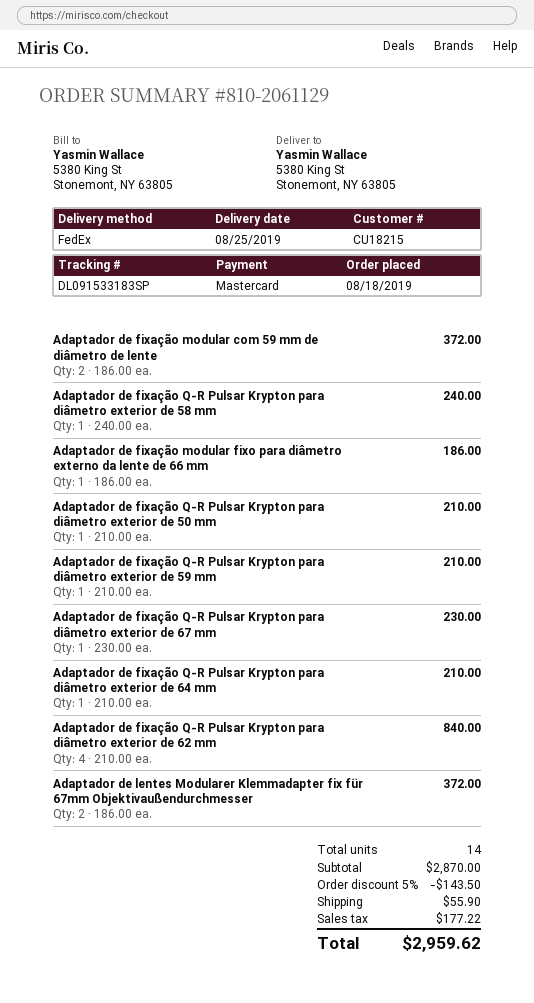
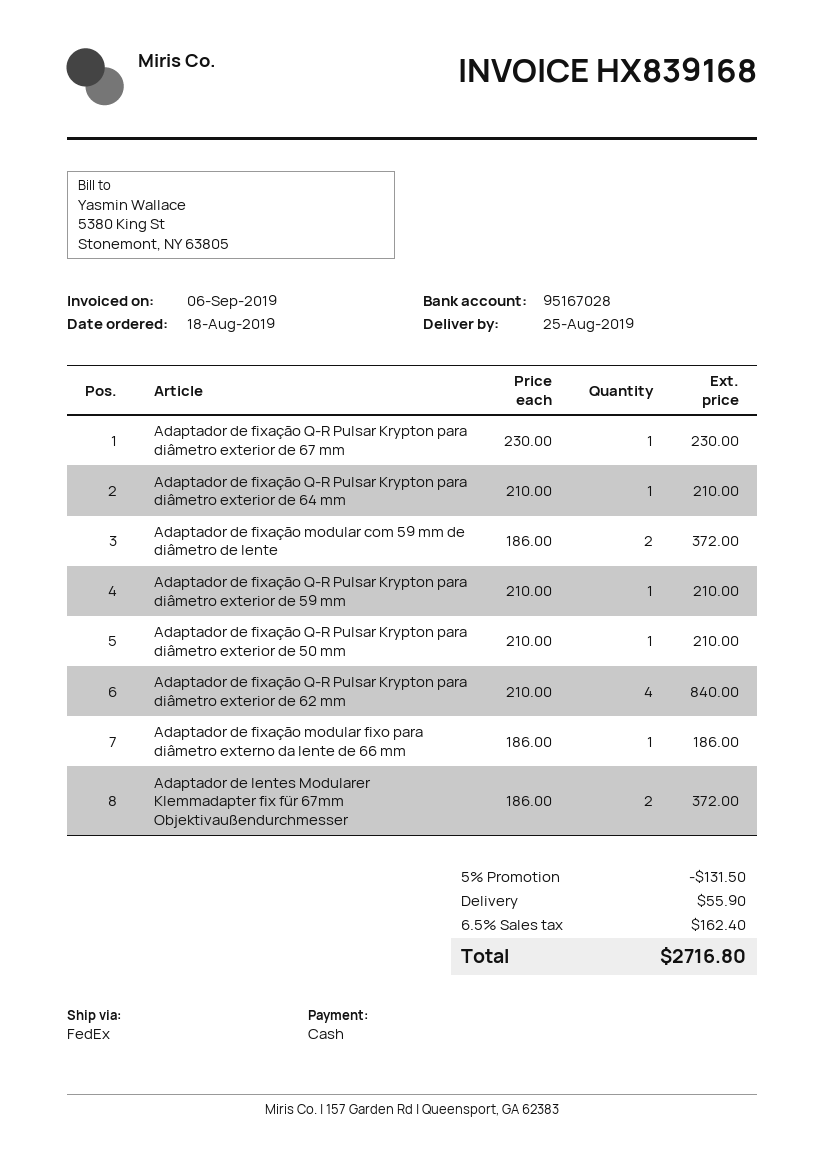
payment method: Mastercard -> cash
Adaptador de fixação Q-R Pulsar Krypton para diâmetro exterior de 58 mm: 1 x 240.00 = 240.00 -> none
discount: 5% = 143.50 -> 5% = 131.50
tax: 177.22 -> 162.40
total: 2959.62 -> 2716.80

